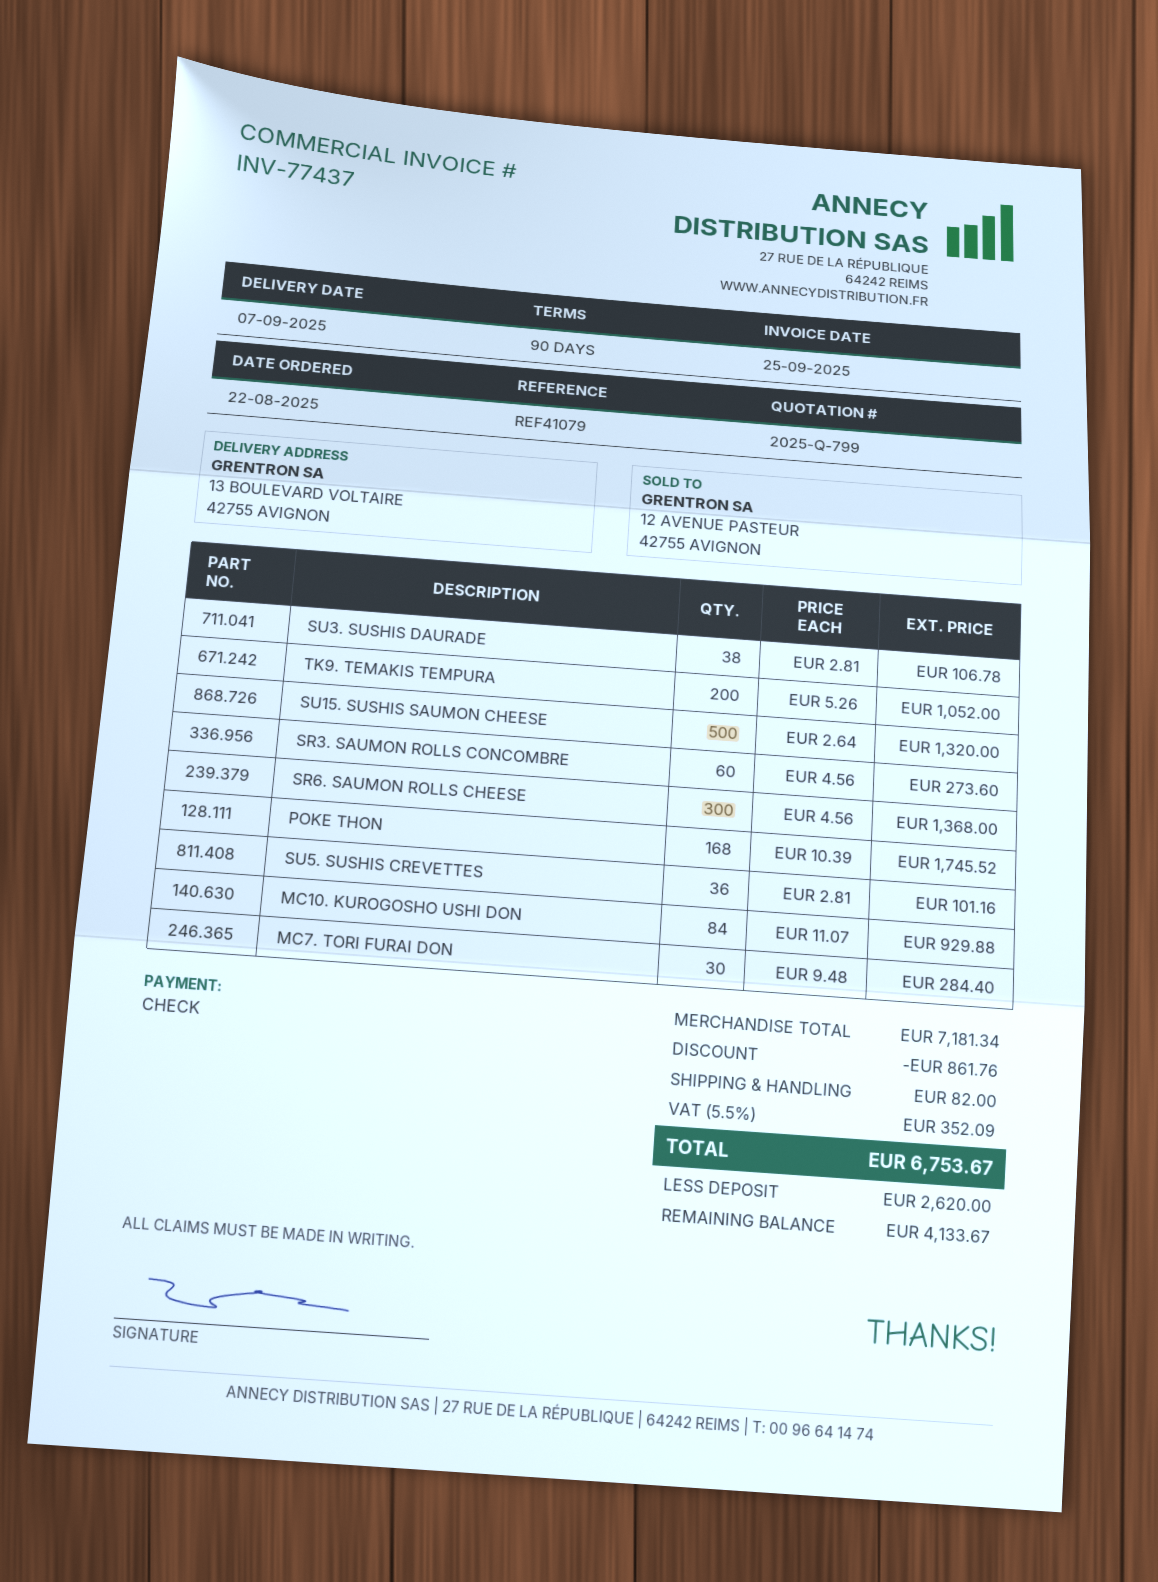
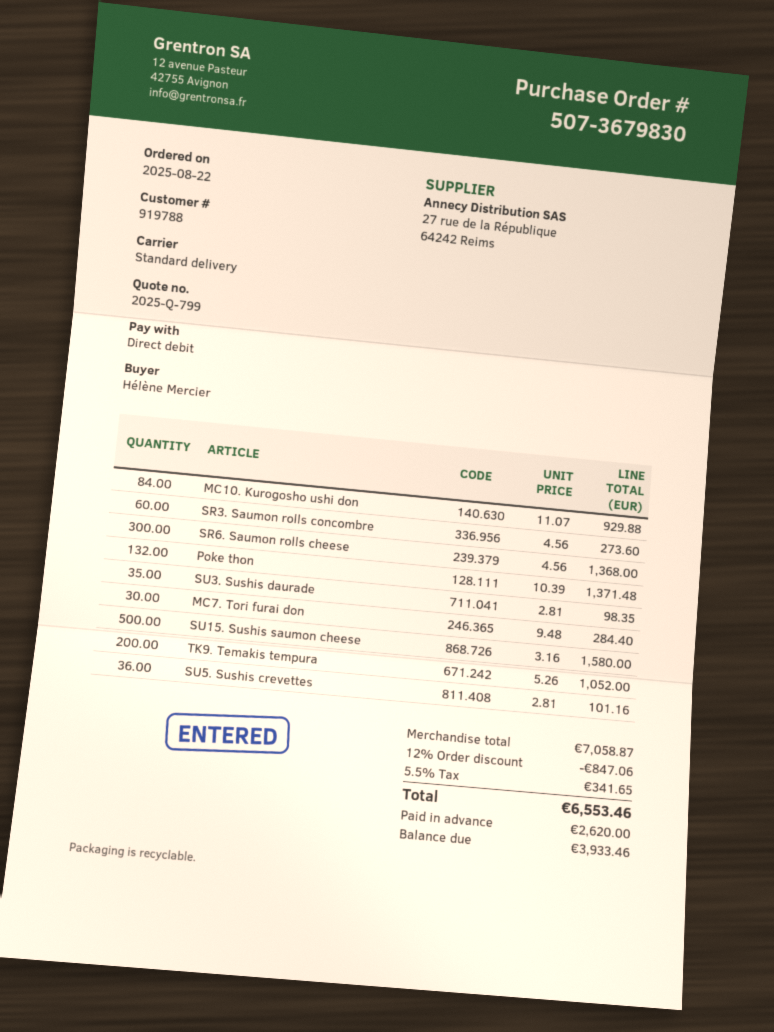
payment method: cheque -> direct debit
SU3. SUSHIS DAURADE: 38 x 2.81 = 106.78 -> 35 x 2.81 = 98.35
SU15. SUSHIS SAUMON CHEESE: 500 x 2.64 = 1320.00 -> 500 x 3.16 = 1580.00
POKE THON: 168 x 10.39 = 1745.52 -> 132 x 10.39 = 1371.48
subtotal: 7181.34 -> 7058.87
discount: 861.76 -> 847.06
shipping: 82.00 -> none
tax: 5.5% = 352.09 -> 5.5% = 341.65
total: 6753.67 -> 6553.46
balance: 4133.67 -> 3933.46

